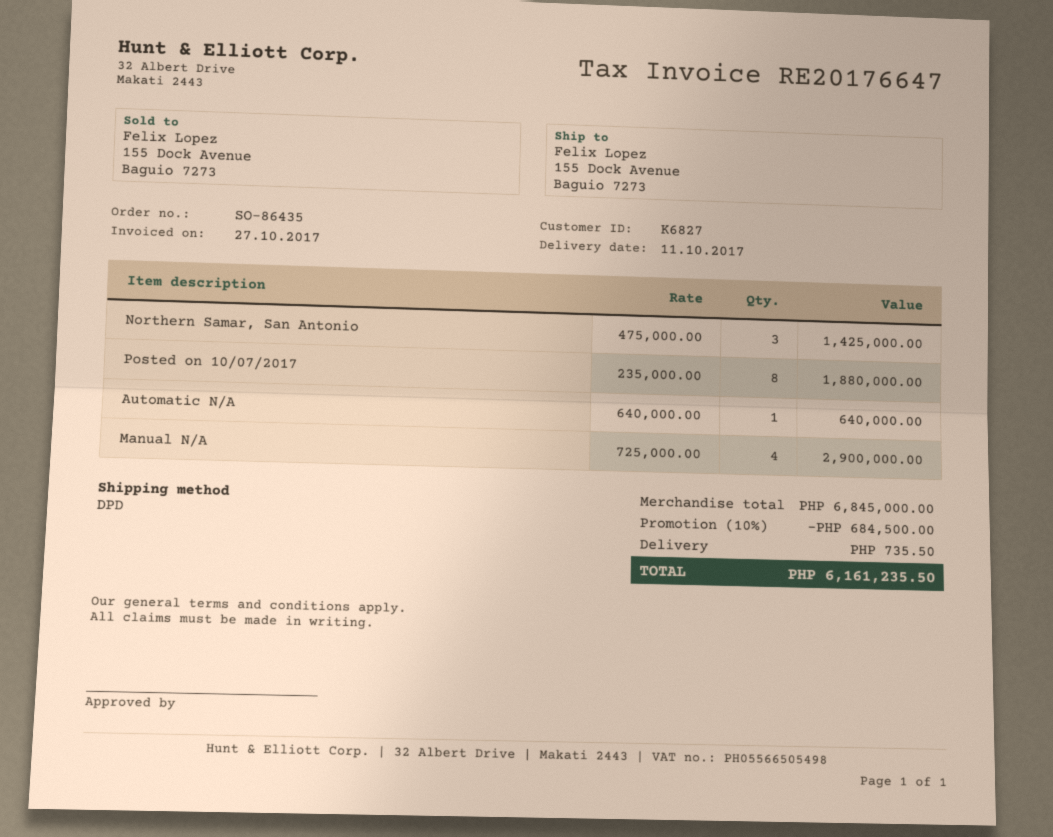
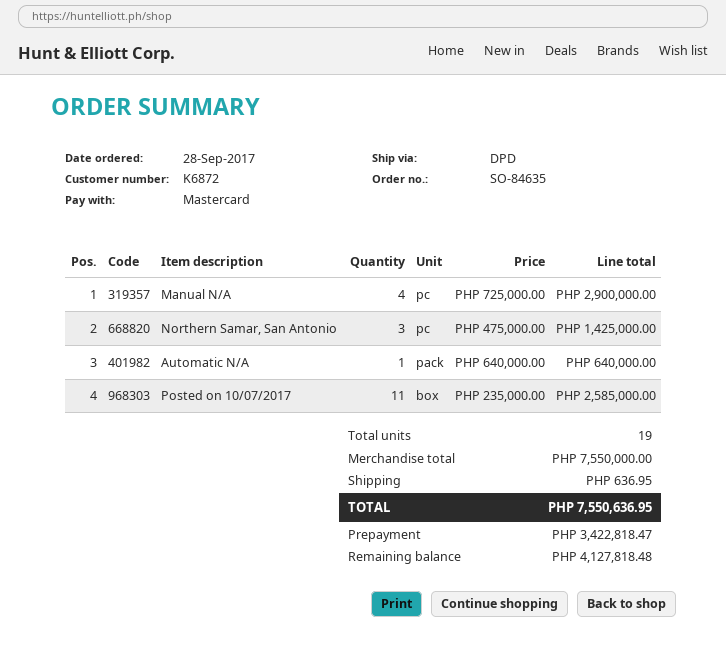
order number: SO-86435 -> SO-84635
customer number: K6827 -> K6872
Posted on 10/07/2017: 8 x 235000.00 = 1880000.00 -> 11 x 235000.00 = 2585000.00
subtotal: 6845000.00 -> 7550000.00
discount: 10% = 684500.00 -> none
shipping: 735.50 -> 636.95
total: 6161235.50 -> 7550636.95

